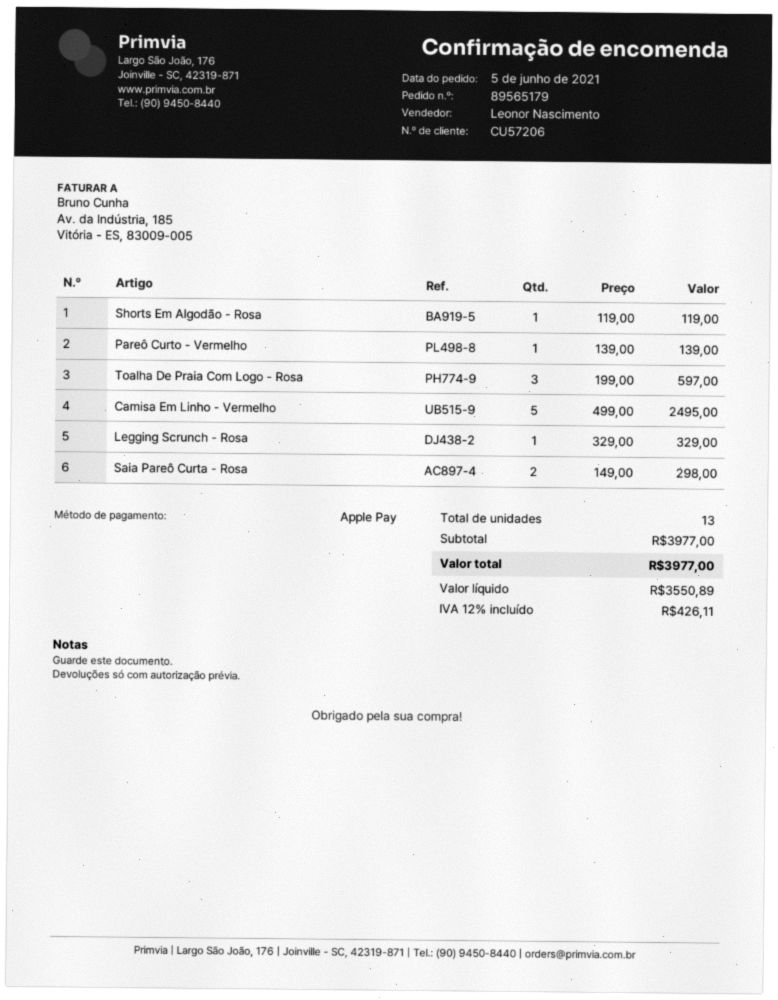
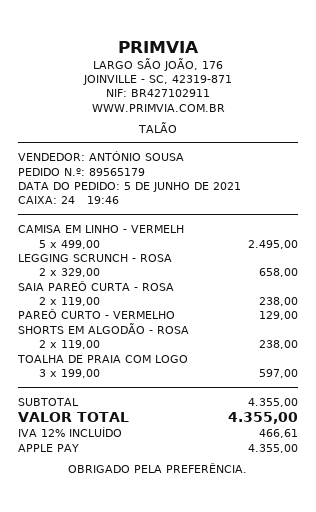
sales rep: Leonor Nascimento -> ANTÓNIO SOUSA
Shorts Em Algodão - Rosa: 1 x 119.00 = 119.00 -> 2 x 119.00 = 238.00
Pareô Curto - Vermelho: 1 x 139.00 = 139.00 -> 1 x 129.00 = 129.00
Legging Scrunch - Rosa: 1 x 329.00 = 329.00 -> 2 x 329.00 = 658.00
Saia Pareô Curta - Rosa: 2 x 149.00 = 298.00 -> 2 x 119.00 = 238.00
subtotal: 3977.00 -> 4355.00
tax: 12% = 426.11 -> 12% = 466.61
total: 3977.00 -> 4355.00

